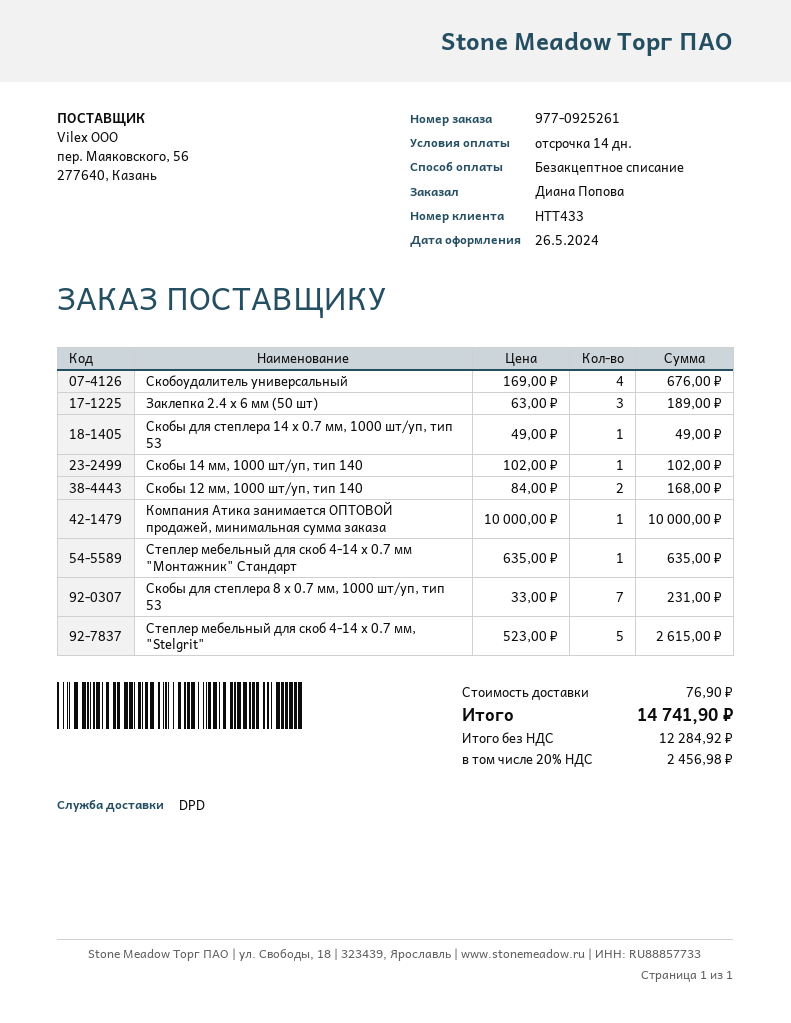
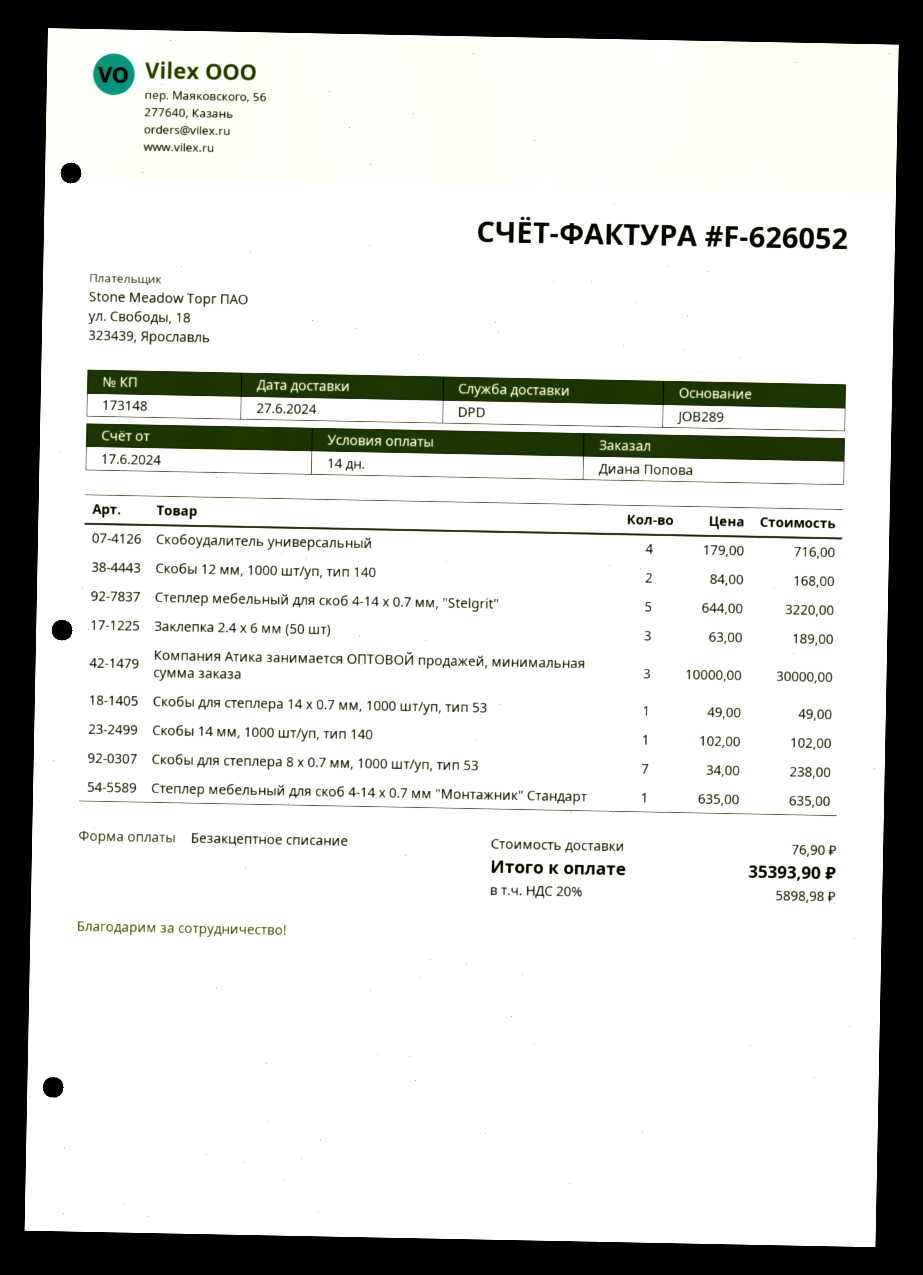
Скобоудалитель универсальный: 4 x 169.00 = 676.00 -> 4 x 179.00 = 716.00
Компания Атика занимается ОПТОВОЙ продажей, минимальная сумма заказа: 1 x 10000.00 = 10000.00 -> 3 x 10000.00 = 30000.00
Скобы для степлера 8 х 0.7 мм, 1000 шт/уп, тип 53: 7 x 33.00 = 231.00 -> 7 x 34.00 = 238.00
Степлер мебельный для скоб 4-14 х 0.7 мм, "Stelgrit": 5 x 523.00 = 2615.00 -> 5 x 644.00 = 3220.00
tax: 20% = 2456.98 -> 20% = 5898.98
total: 14741.90 -> 35393.90

